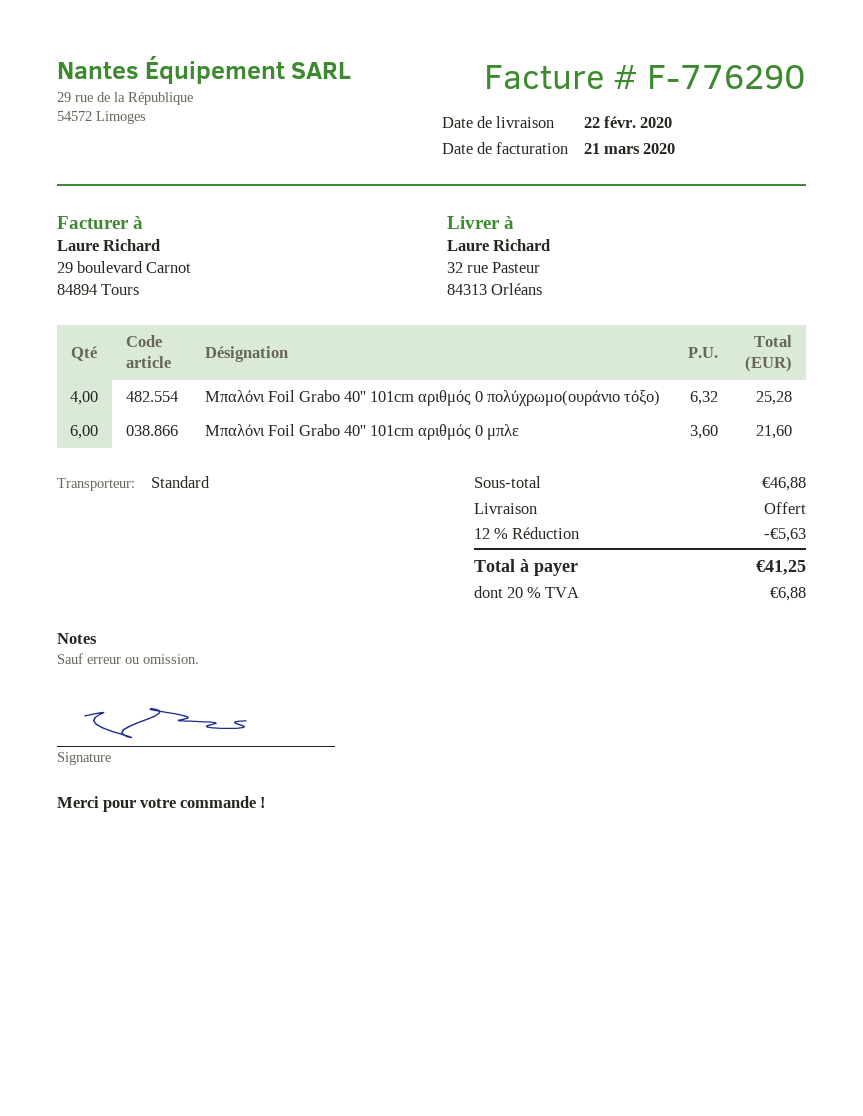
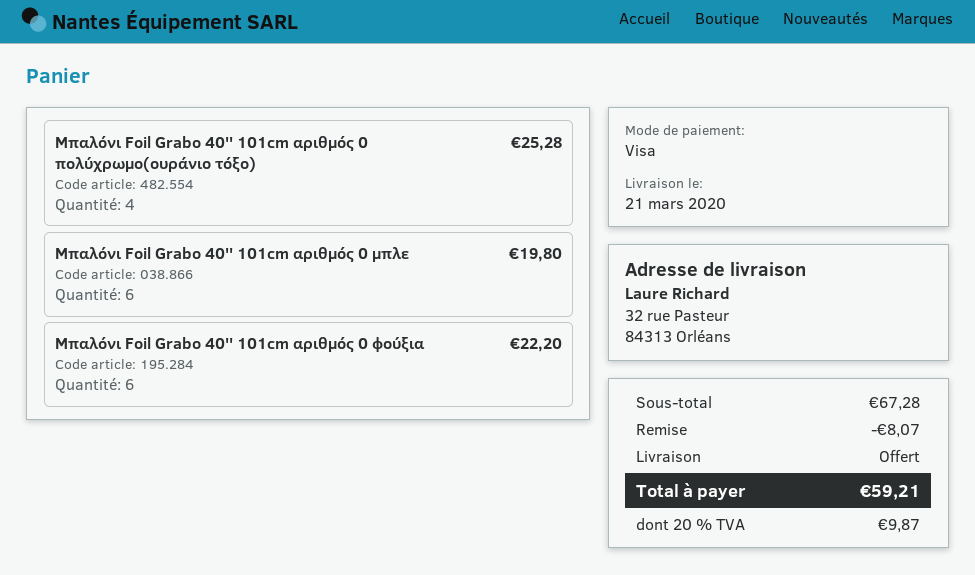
delivery date: 2020-02-22 -> 2020-03-21
Μπαλόνι Foil Grabo 40'' 101cm αριθμός 0 μπλε: 6 for 21.60 -> 6 for 19.80
Μπαλόνι Foil Grabo 40'' 101cm αριθμός 0 φούξια: none -> 6 for 22.20
subtotal: 46.88 -> 67.28
discount: 5.63 -> 8.07
tax: 20% = 6.88 -> 20% = 9.87
total: 41.25 -> 59.21

